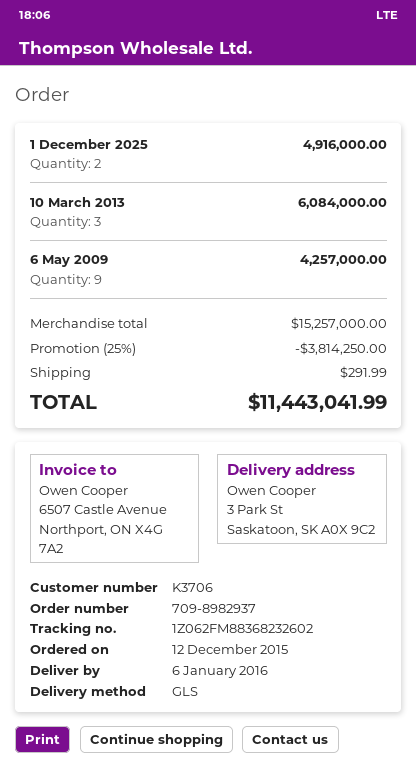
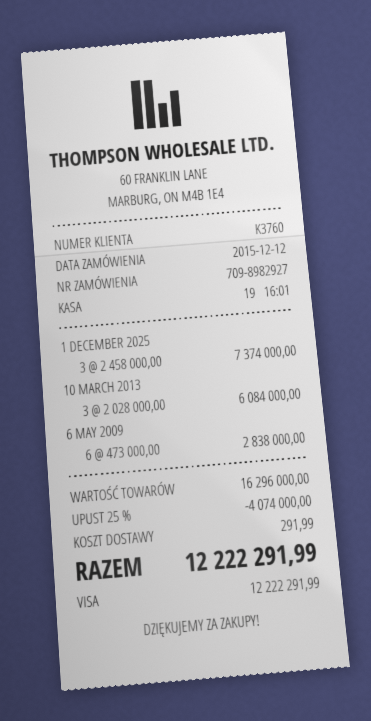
order number: 709-8982937 -> 709-8982927
customer number: K3706 -> K3760
1 December 2025: 2 for 4916000.00 -> 3 for 7374000.00
6 May 2009: 9 for 4257000.00 -> 6 for 2838000.00
subtotal: 15257000.00 -> 16296000.00
discount: 25% = 3814250.00 -> 25% = 4074000.00
total: 11443041.99 -> 12222291.99

